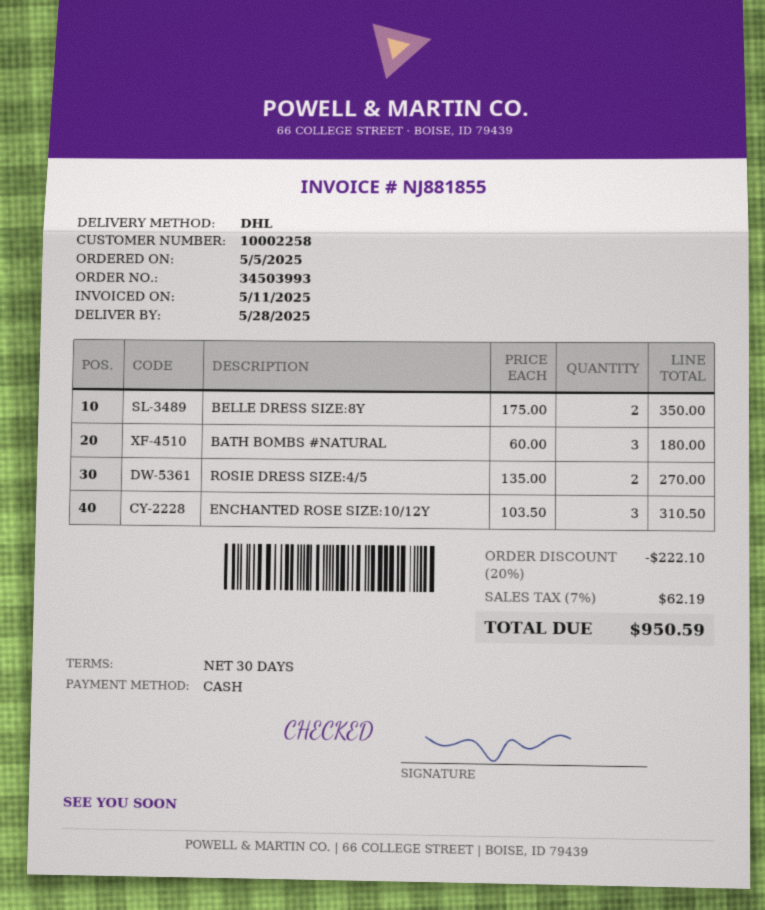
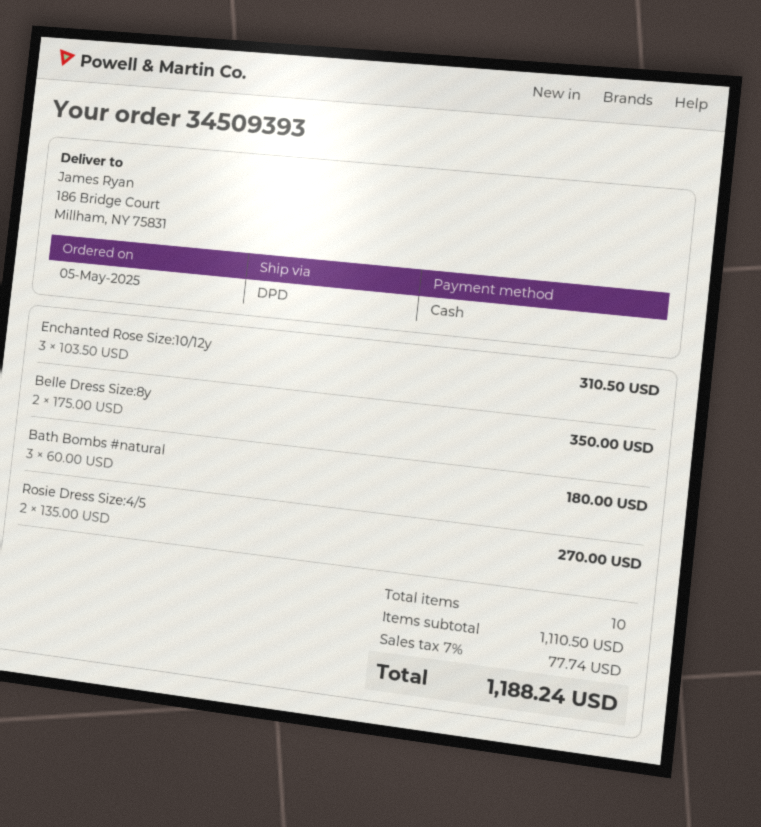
order number: 34503993 -> 34509393
shipping method: DHL -> DPD
discount: 20% = 222.10 -> none
tax: 7% = 62.19 -> 7% = 77.74
total: 950.59 -> 1188.24

